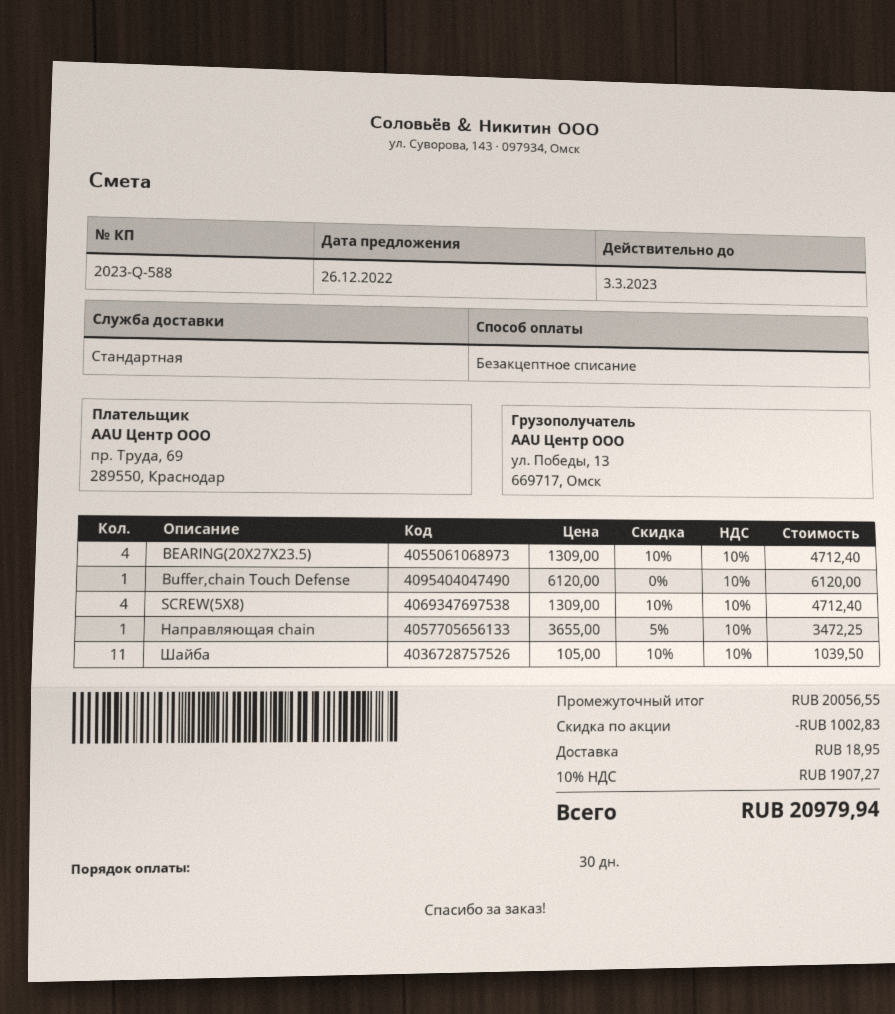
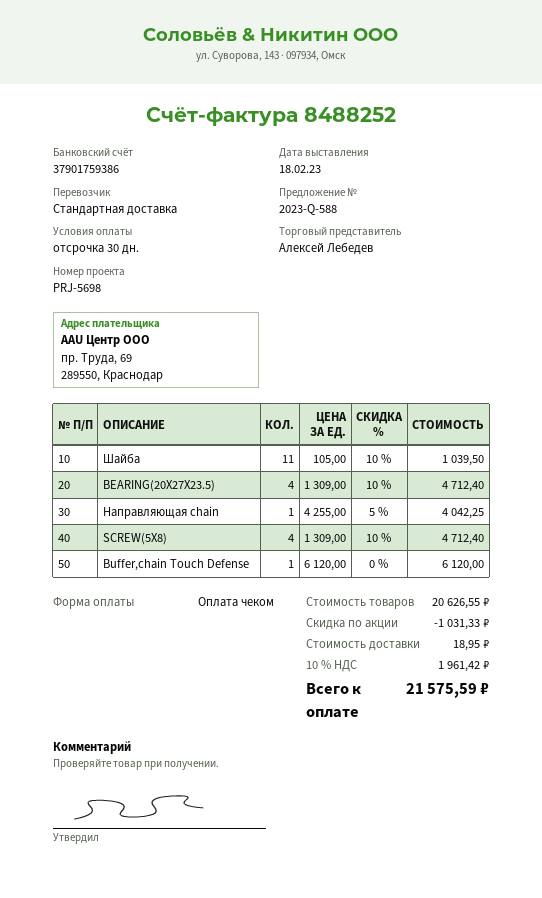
payment method: direct debit -> cheque
Направляющая chain: 1 x 3655.00 - 5% = 3472.25 -> 1 x 4255.00 - 5% = 4042.25
subtotal: 20056.55 -> 20626.55
discount: 1002.83 -> 1031.33
tax: 10% = 1907.27 -> 10% = 1961.42
total: 20979.94 -> 21575.59

